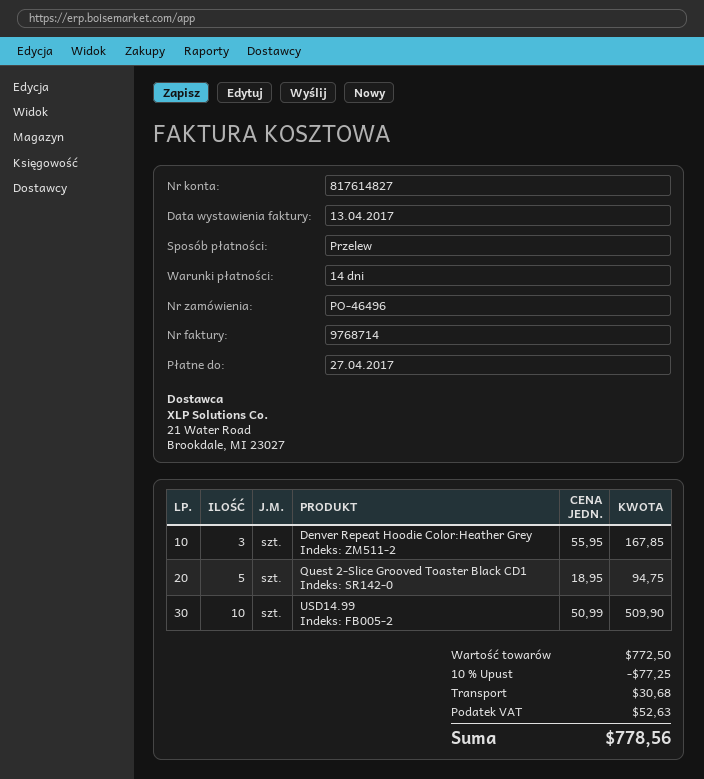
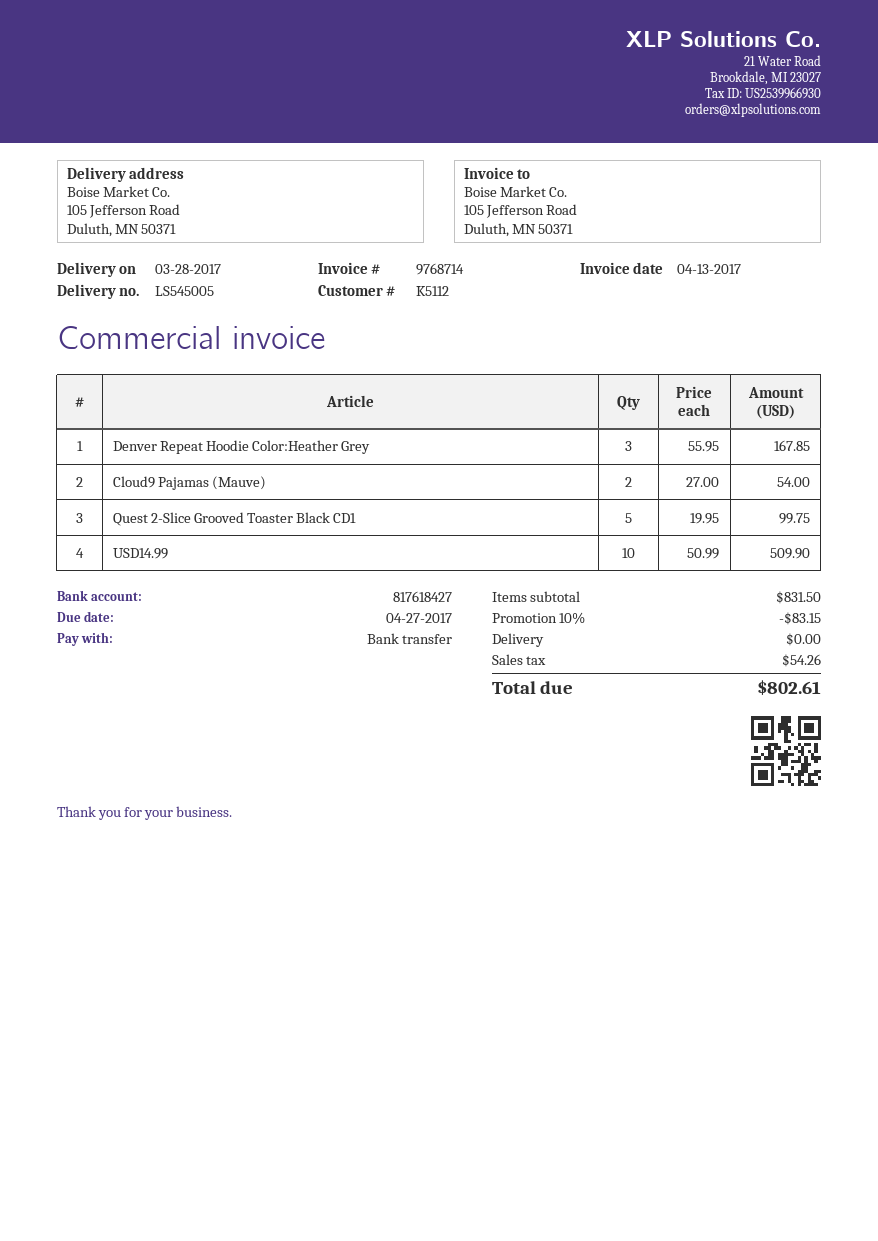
bank account: 817614827 -> 817618427
Quest 2-Slice Grooved Toaster Black CD1: 5 x 18.95 = 94.75 -> 5 x 19.95 = 99.75
Cloud9 Pajamas (Mauve): none -> 2 x 27.00 = 54.00
subtotal: 772.50 -> 831.50
discount: 10% = 77.25 -> 10% = 83.15
shipping: 30.68 -> 0.00
tax: 52.63 -> 54.26
total: 778.56 -> 802.61

